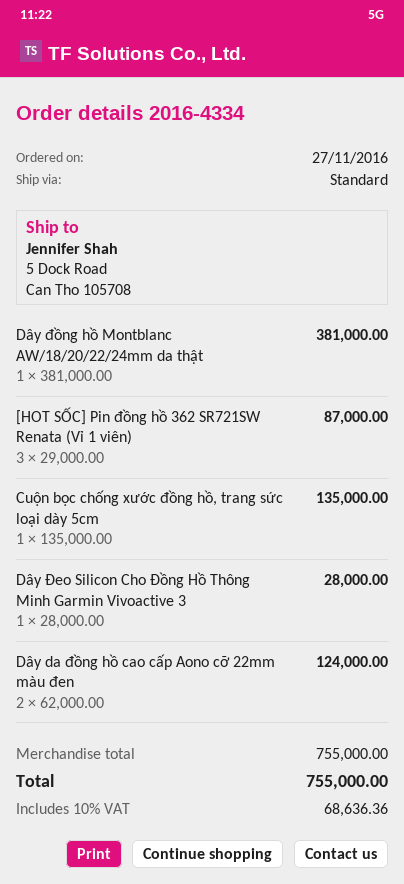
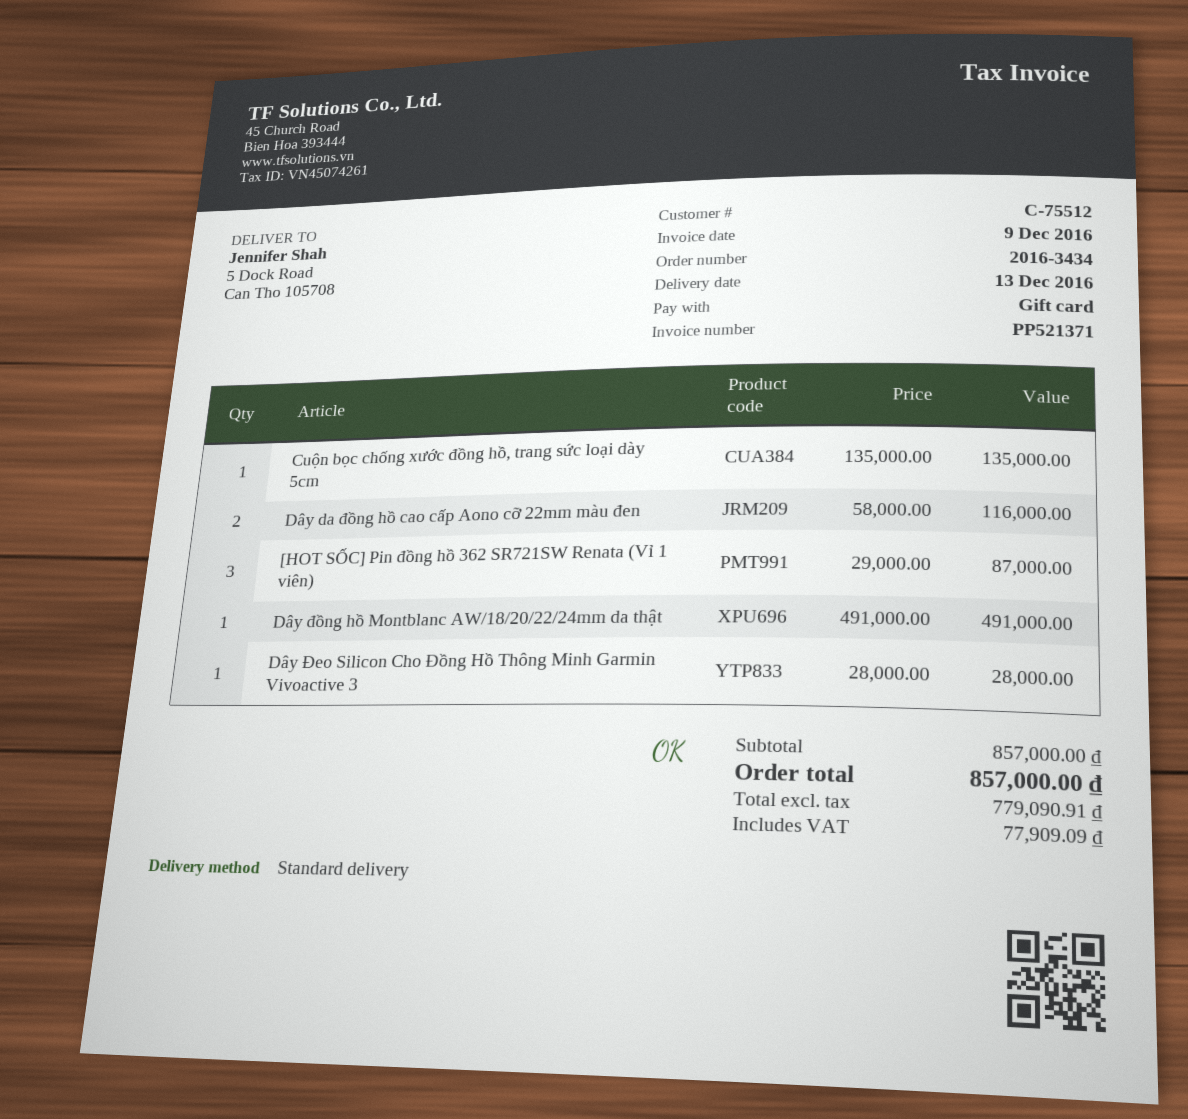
order number: 2016-4334 -> 2016-3434
Dây đồng hồ Montblanc AW/18/20/22/24mm da thật: 1 x 381000.00 = 381000.00 -> 1 x 491000.00 = 491000.00
Dây da đồng hồ cao cấp Aono cỡ 22mm màu đen: 2 x 62000.00 = 124000.00 -> 2 x 58000.00 = 116000.00
subtotal: 755000.00 -> 857000.00
tax: 68636.36 -> 77909.09
total: 755000.00 -> 857000.00

